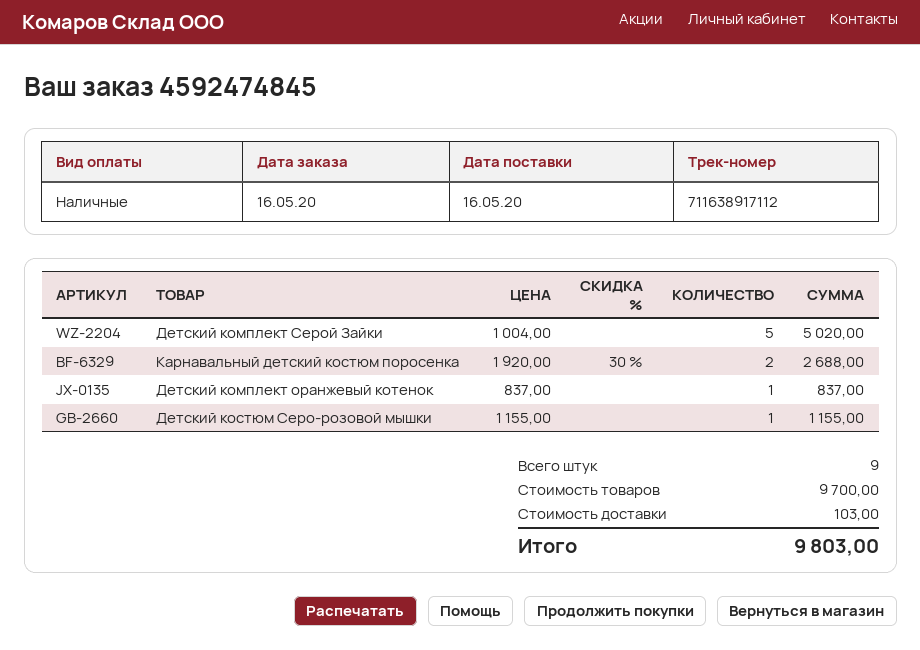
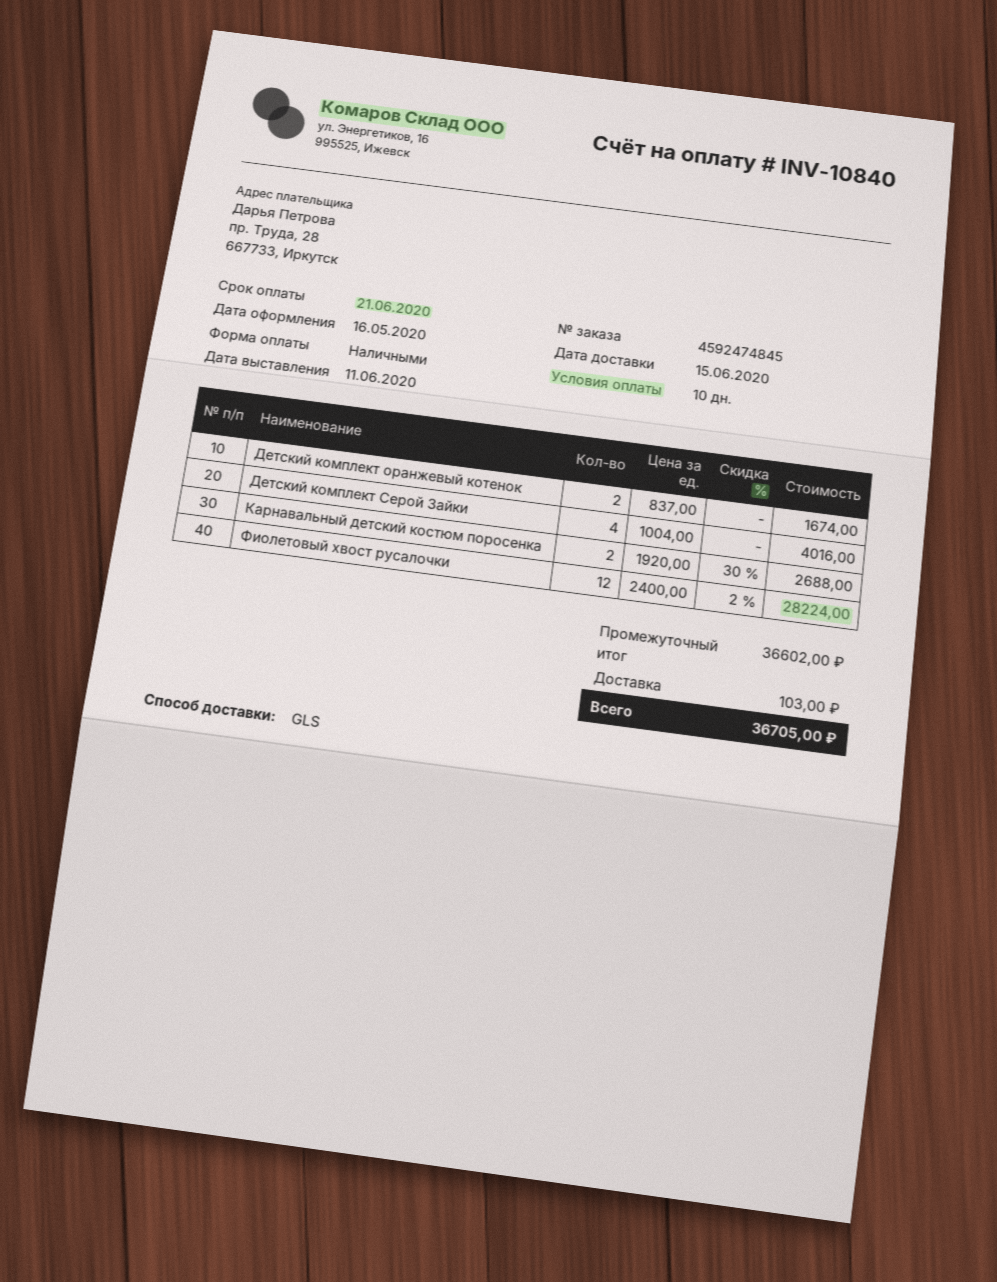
delivery date: 2020-05-16 -> 2020-06-15
Детский комплект Серой Зайки: 5 x 1004.00 = 5020.00 -> 4 x 1004.00 = 4016.00
Детский комплект оранжевый котенок: 1 x 837.00 = 837.00 -> 2 x 837.00 = 1674.00
Детский костюм Серо-розовой мышки: 1 x 1155.00 = 1155.00 -> none
Фиолетовый хвост русалочки: none -> 12 x 2400.00 - 2% = 28224.00
subtotal: 9700.00 -> 36602.00
total: 9803.00 -> 36705.00

